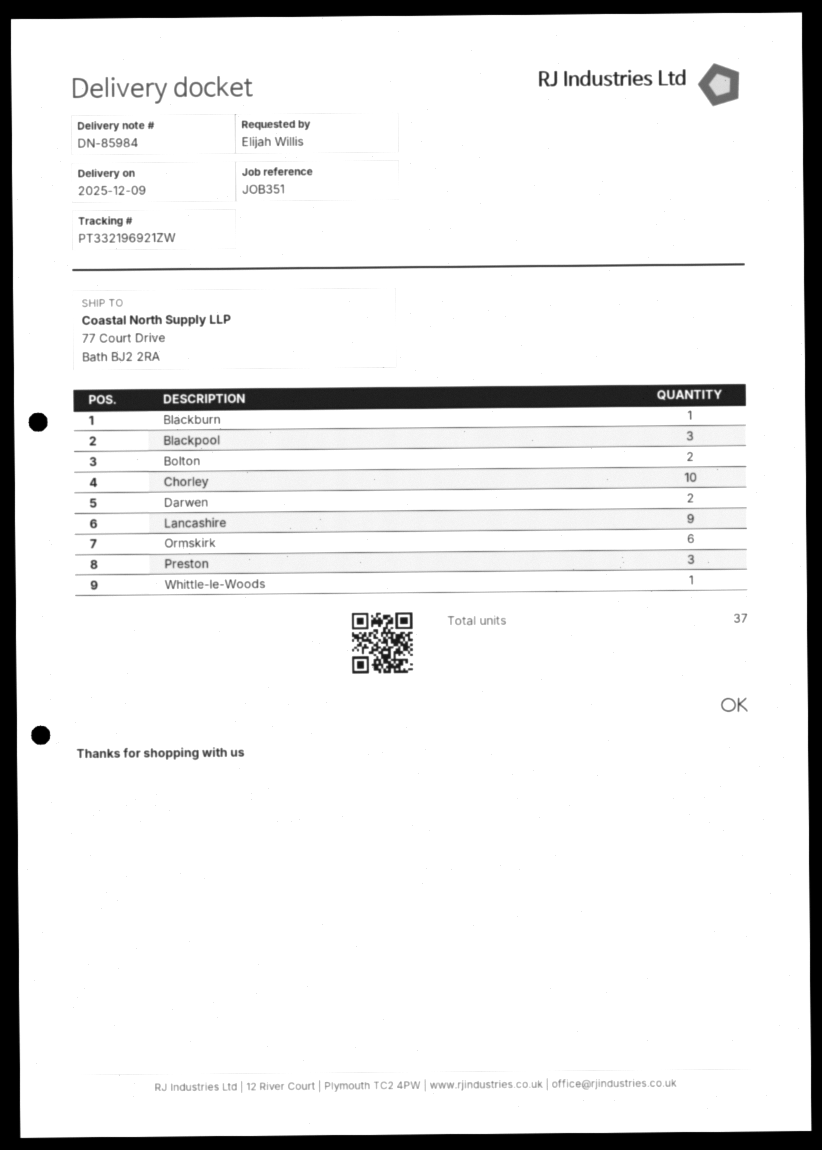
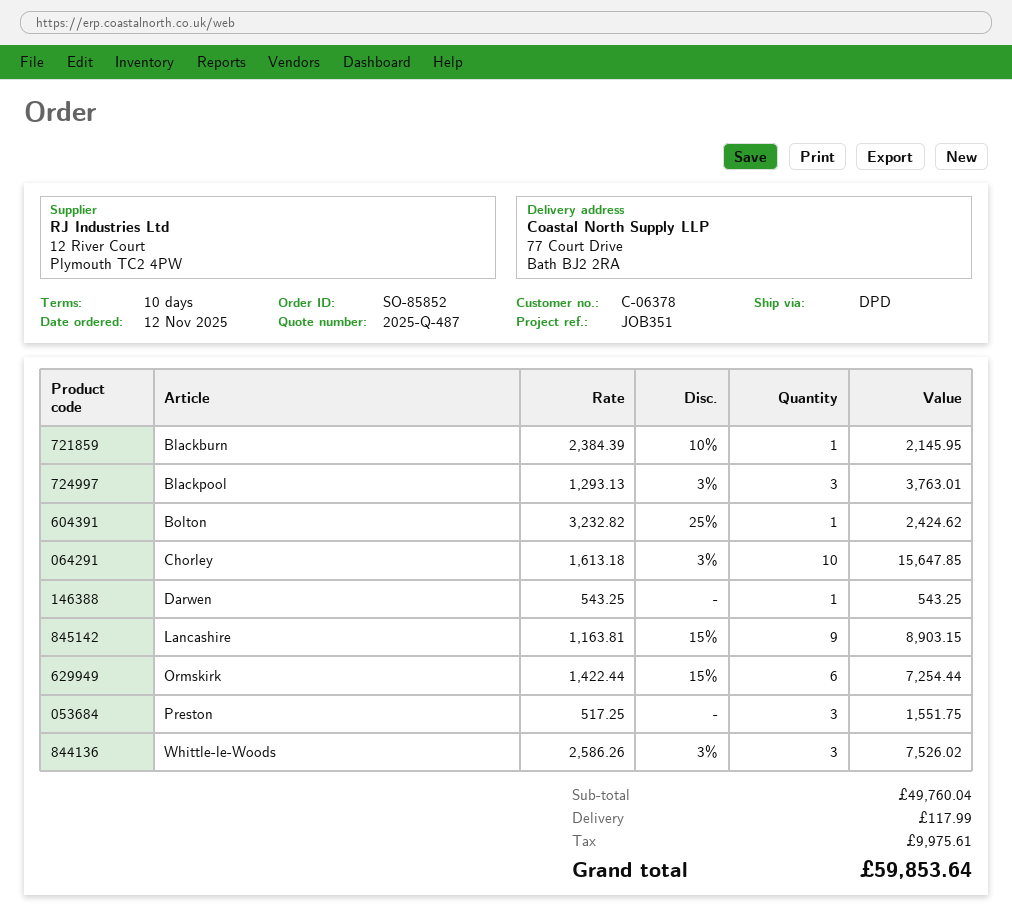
Bolton: 2 -> 1
Darwen: 2 -> 1
Whittle-le-Woods: 1 -> 3

